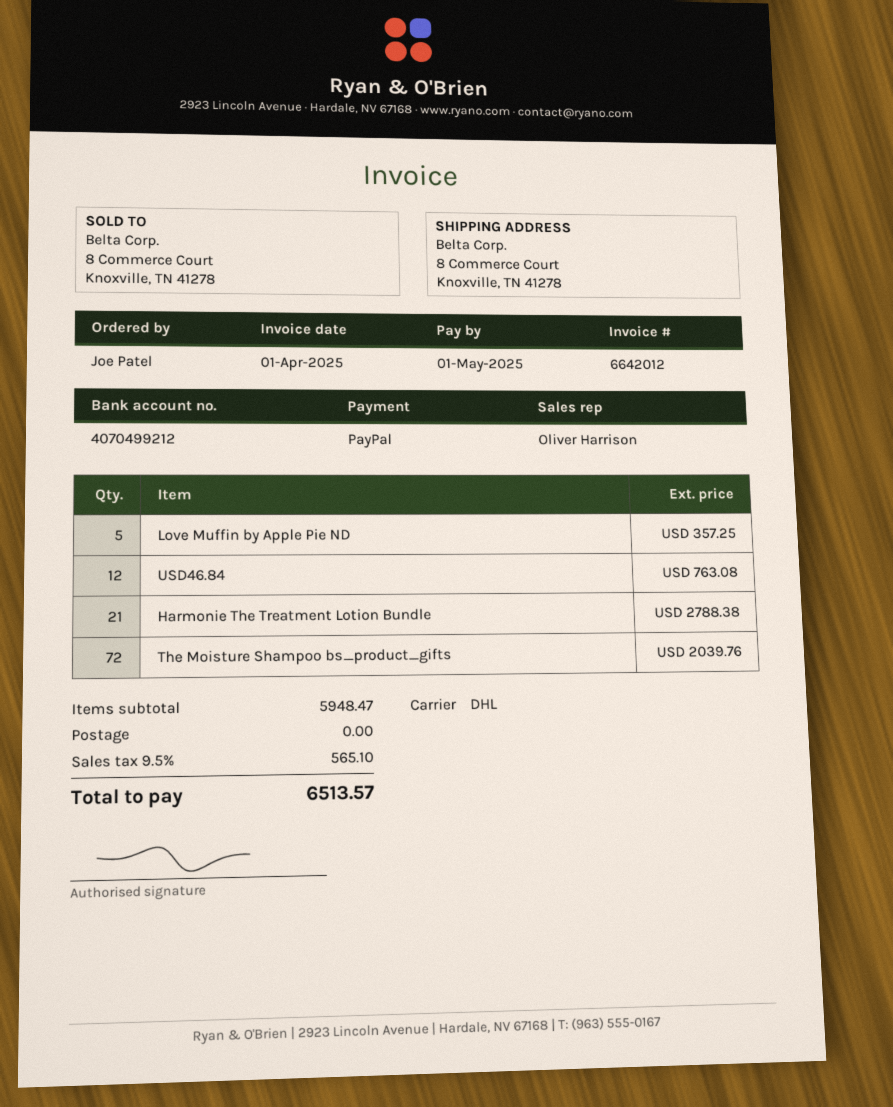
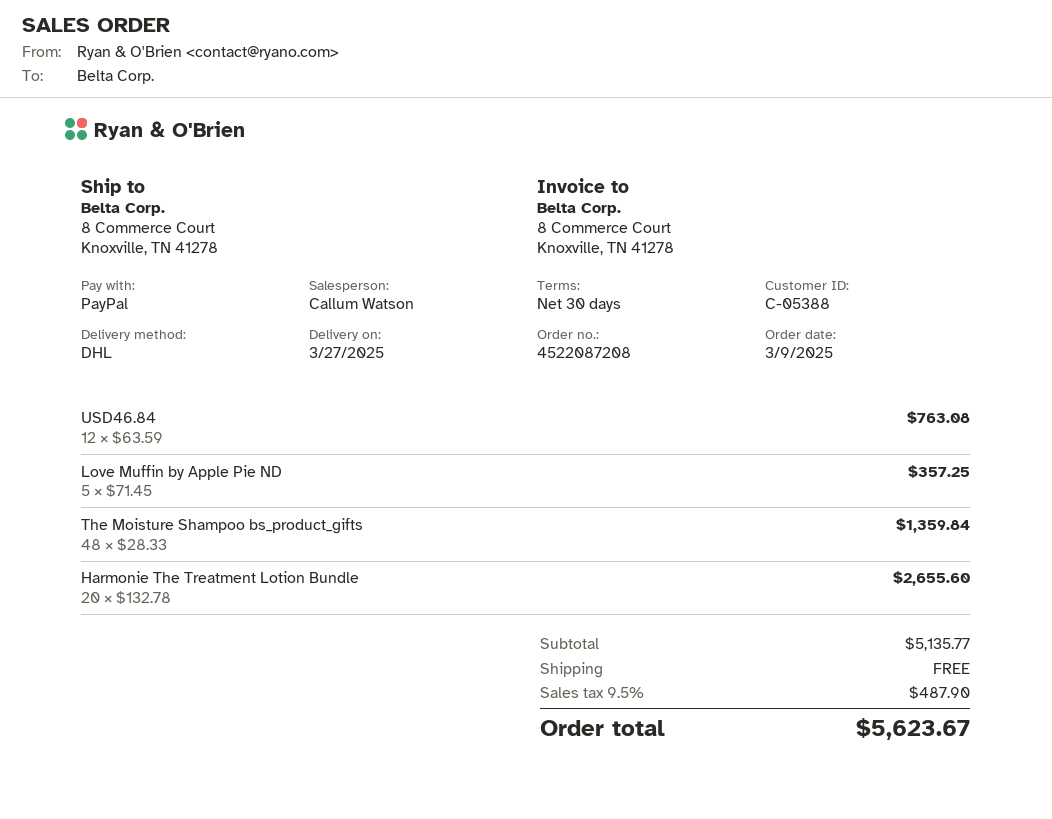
sales rep: Oliver Harrison -> Callum Watson
Harmonie The Treatment Lotion Bundle: 21 for 2788.38 -> 20 for 2655.60
The Moisture Shampoo bs_product_gifts: 72 for 2039.76 -> 48 for 1359.84
subtotal: 5948.47 -> 5135.77
tax: 9.5% = 565.10 -> 9.5% = 487.90
total: 6513.57 -> 5623.67

